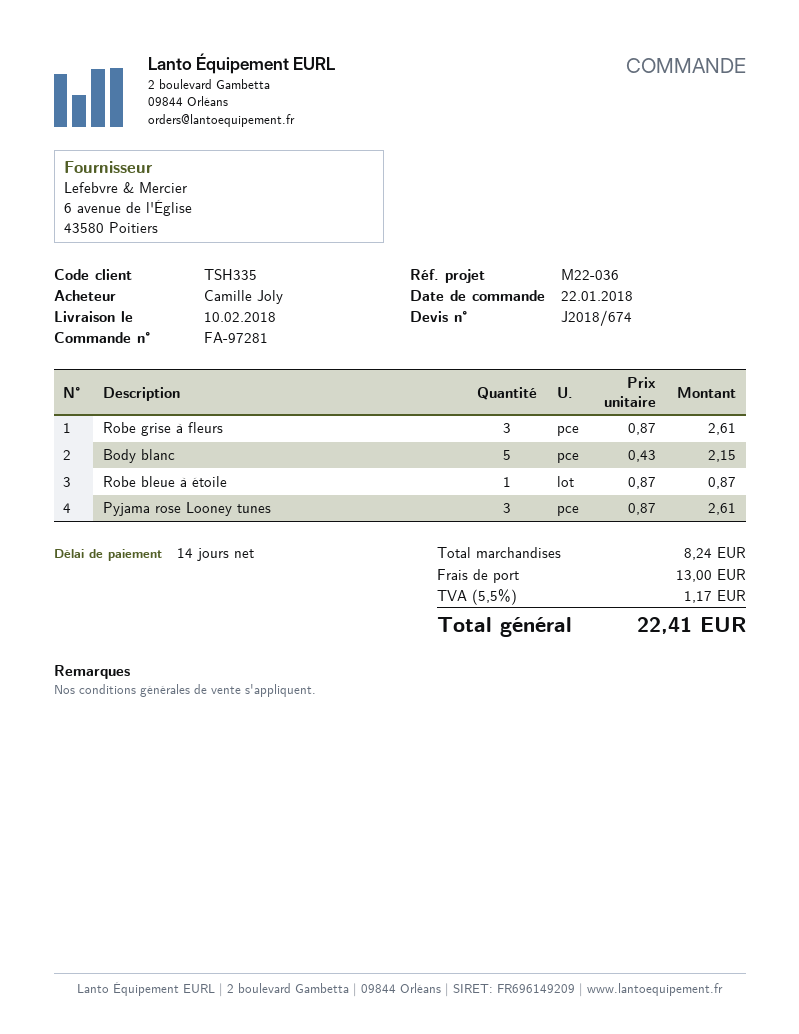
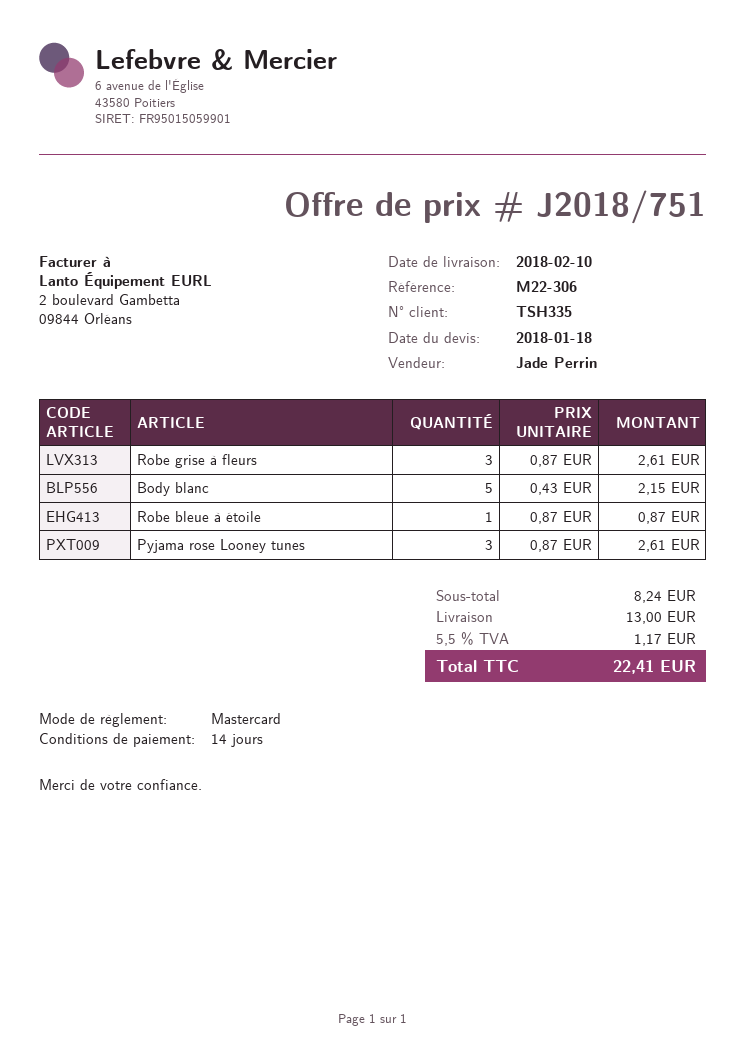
quote number: J2018/674 -> J2018/751
reference: M22-036 -> M22-306

